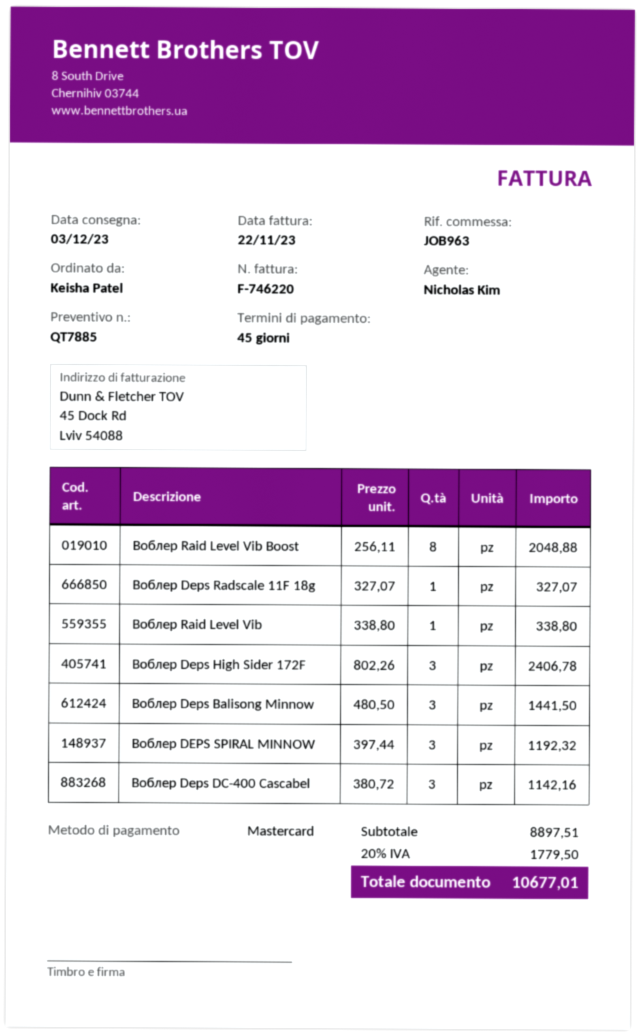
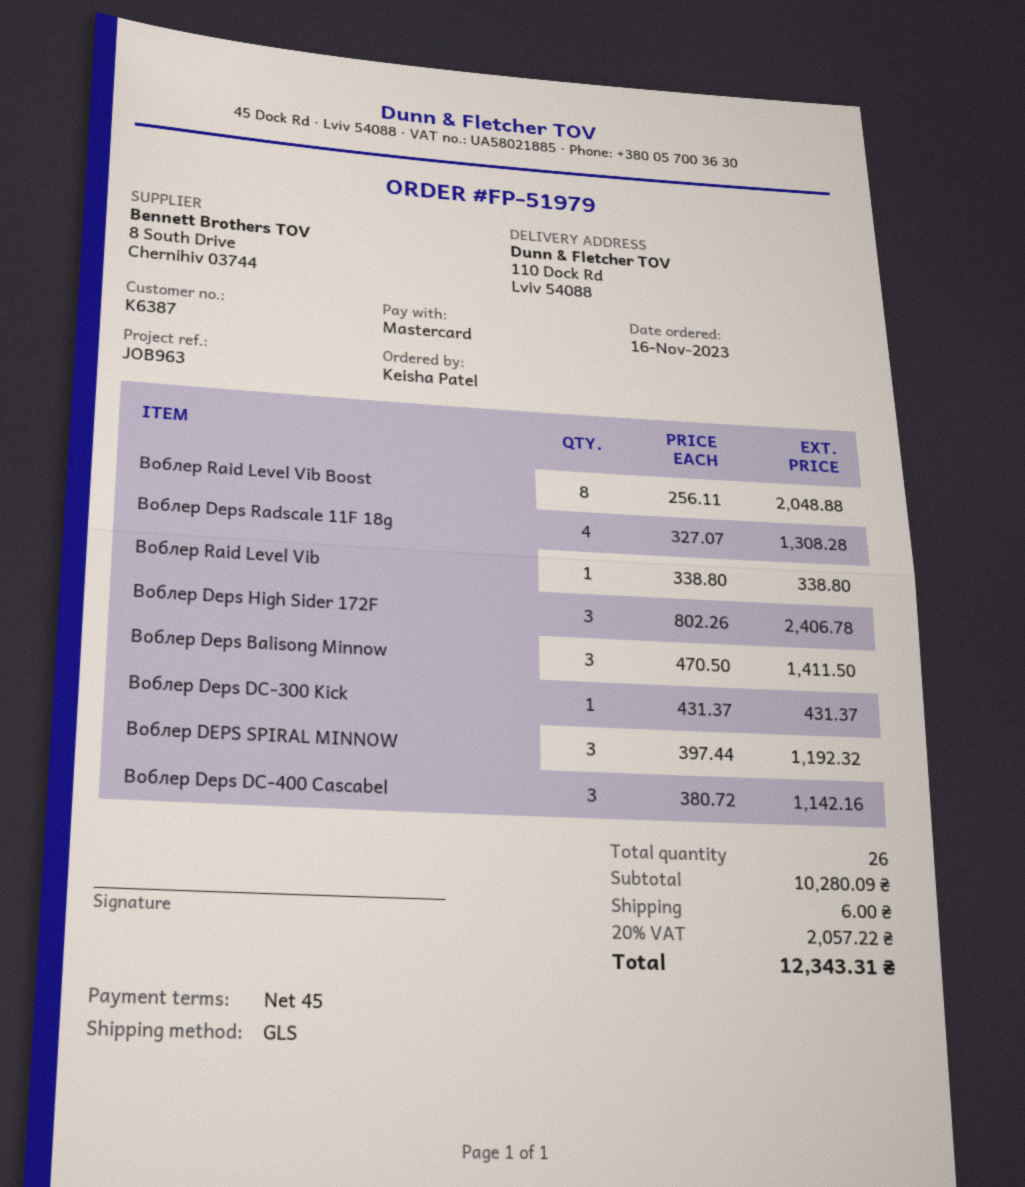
Воблер Deps Radscale 11F 18g: 1 x 327.07 = 327.07 -> 4 x 327.07 = 1308.28
Воблер Deps Balisong Minnow: 3 x 480.50 = 1441.50 -> 3 x 470.50 = 1411.50
Воблер Deps DC-300 Kick: none -> 1 x 431.37 = 431.37
subtotal: 8897.51 -> 10280.09
shipping: none -> 6.00
tax: 20% = 1779.50 -> 20% = 2057.22
total: 10677.01 -> 12343.31

